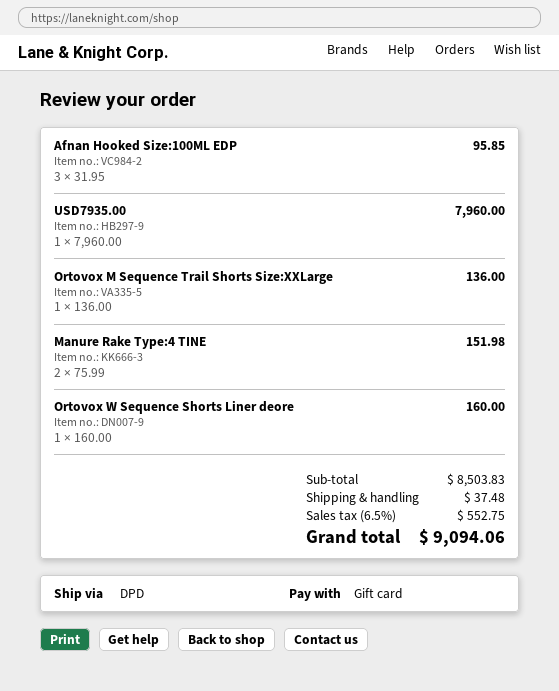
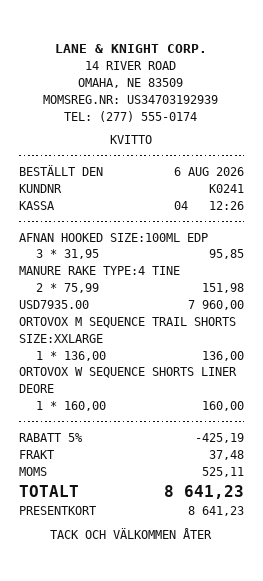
discount: none -> 5% = 425.19
tax: 552.75 -> 525.11
total: 9094.06 -> 8641.23

